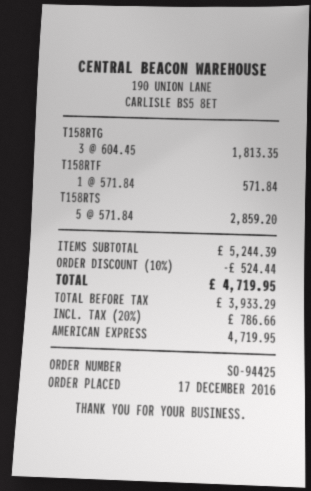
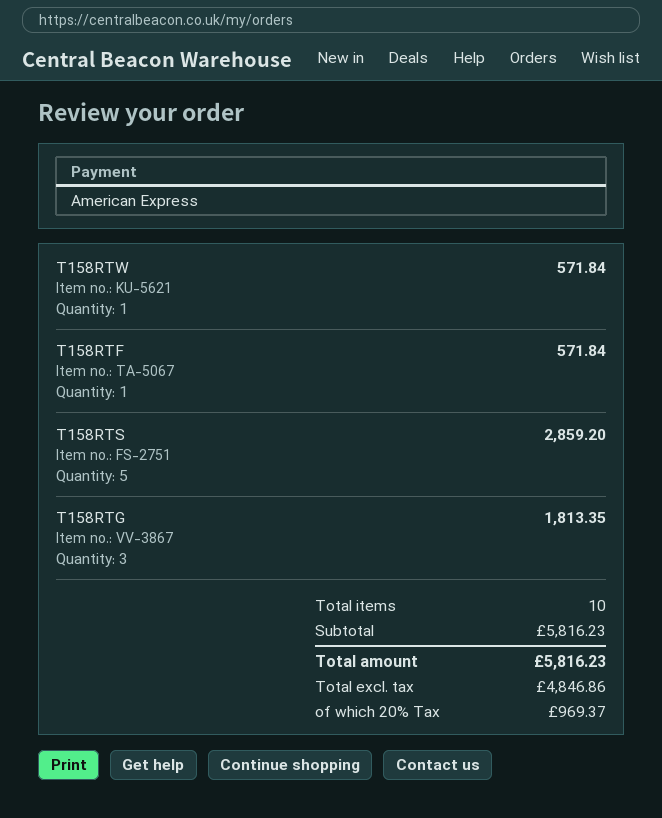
T158RTW: none -> 1 for 571.84
subtotal: 5244.39 -> 5816.23
discount: 10% = 524.44 -> none
net: 3933.29 -> 4846.86
tax: 20% = 786.66 -> 20% = 969.37
total: 4719.95 -> 5816.23

